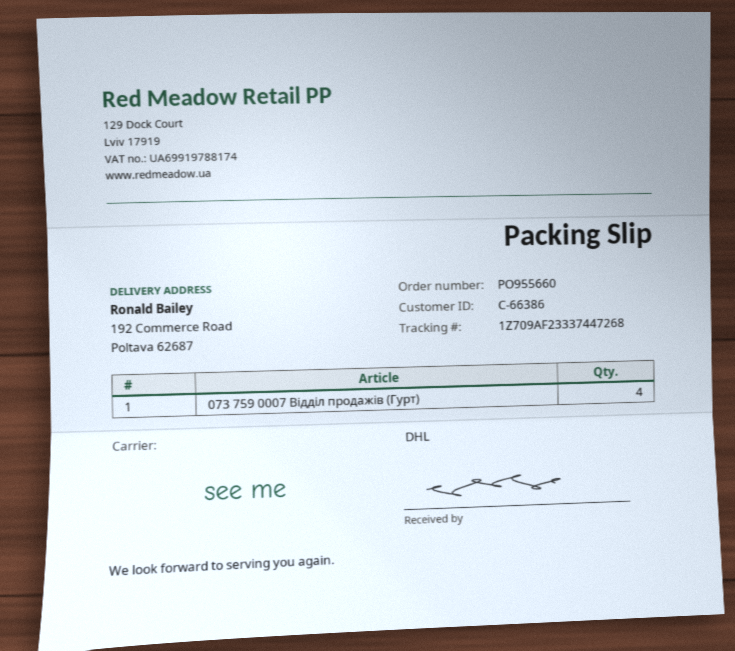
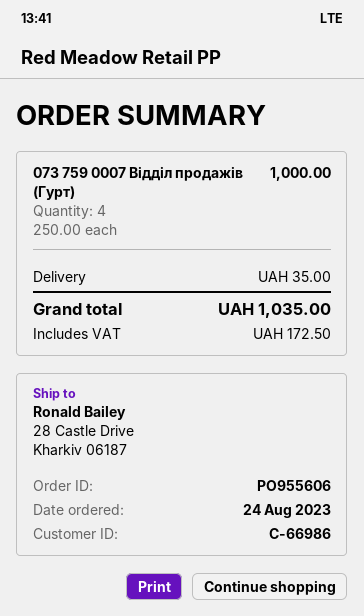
order number: PO955660 -> PO955606
customer number: C-66386 -> C-66986
ship to: 192 Commerce Road, Poltava 62687 -> 28 Castle Drive, Kharkiv 06187

